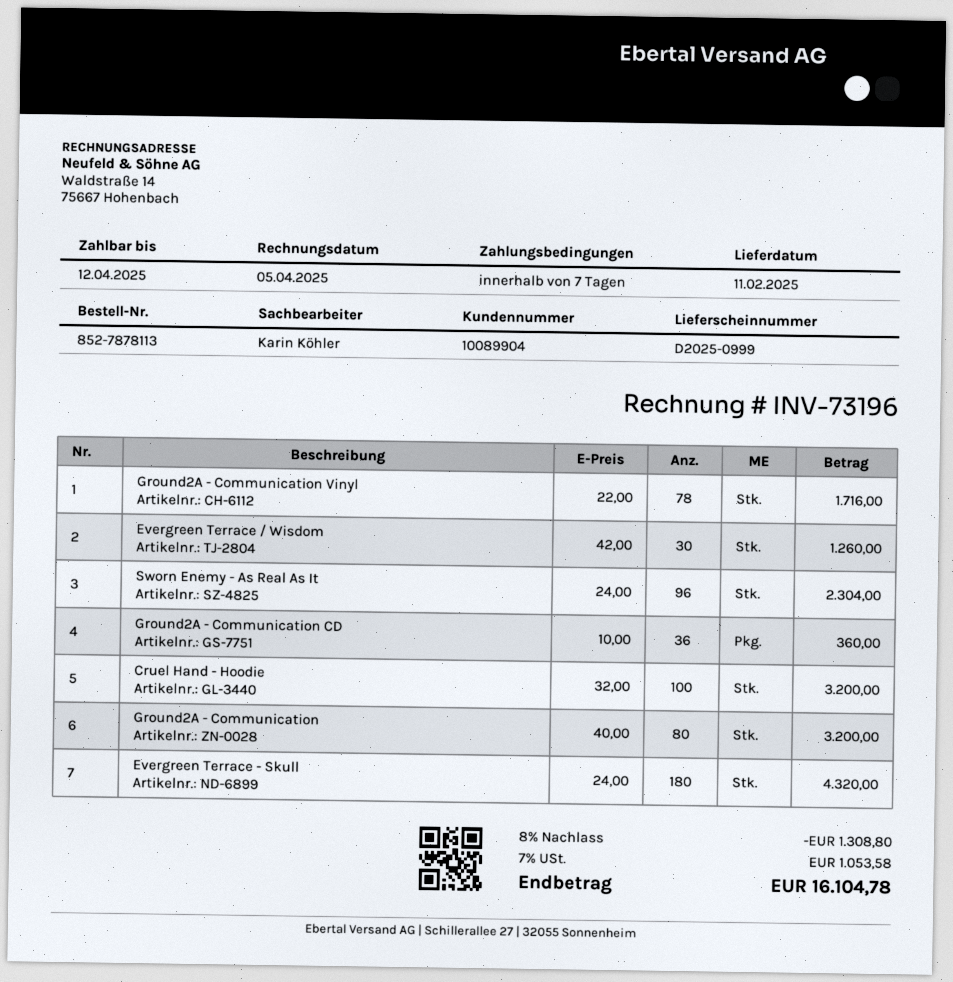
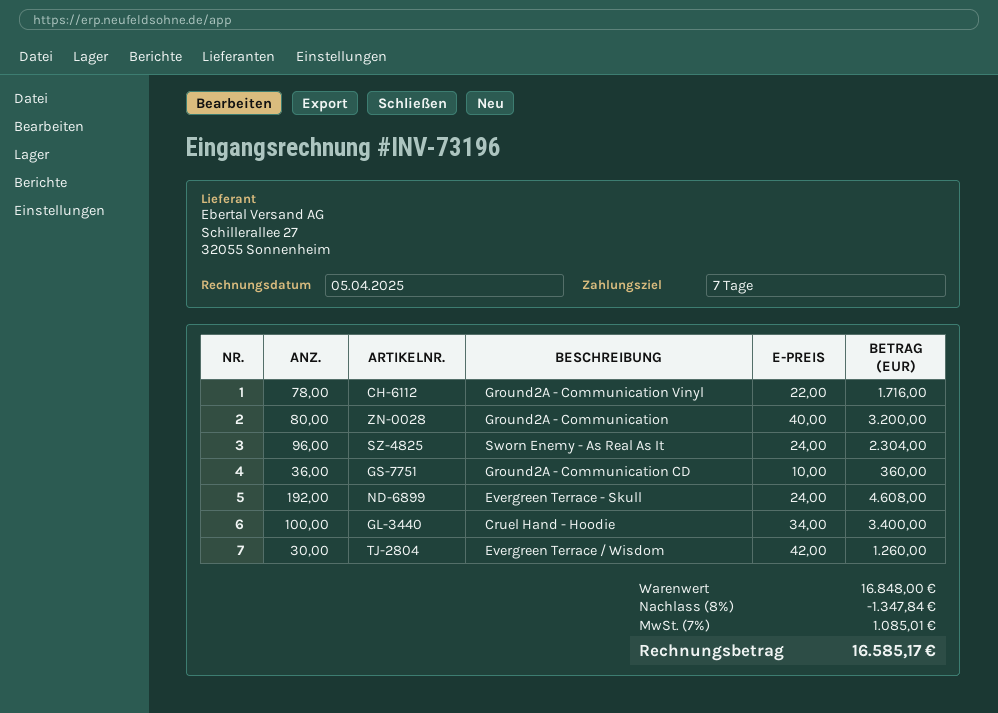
Cruel Hand - Hoodie: 100 x 32.00 = 3200.00 -> 100 x 34.00 = 3400.00
Evergreen Terrace - Skull: 180 x 24.00 = 4320.00 -> 192 x 24.00 = 4608.00
discount: 8% = 1308.80 -> 8% = 1347.84
tax: 7% = 1053.58 -> 7% = 1085.01
total: 16104.78 -> 16585.17

